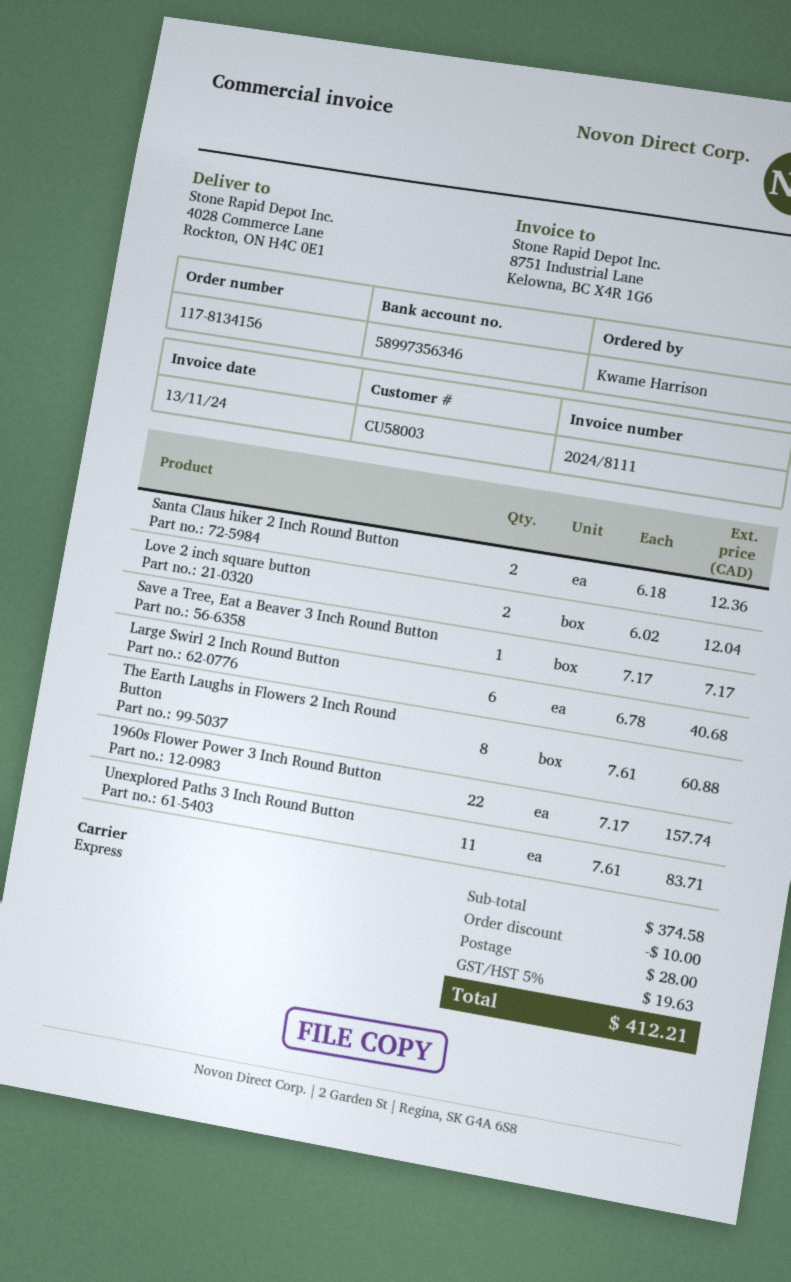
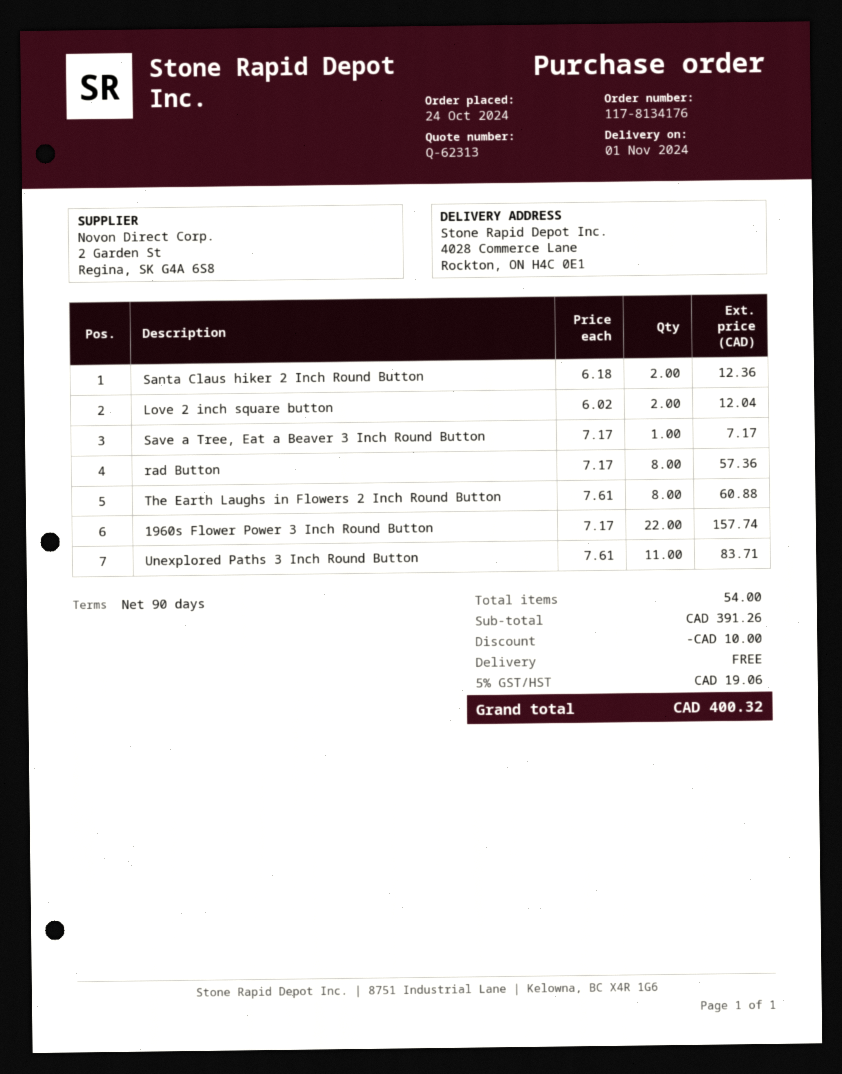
order number: 117-8134156 -> 117-8134176
Large Swirl 2 Inch Round Button: 6 x 6.78 = 40.68 -> none
rad Button: none -> 8 x 7.17 = 57.36
subtotal: 374.58 -> 391.26
shipping: 28.00 -> 0.00
tax: 5% = 19.63 -> 5% = 19.06
total: 412.21 -> 400.32

